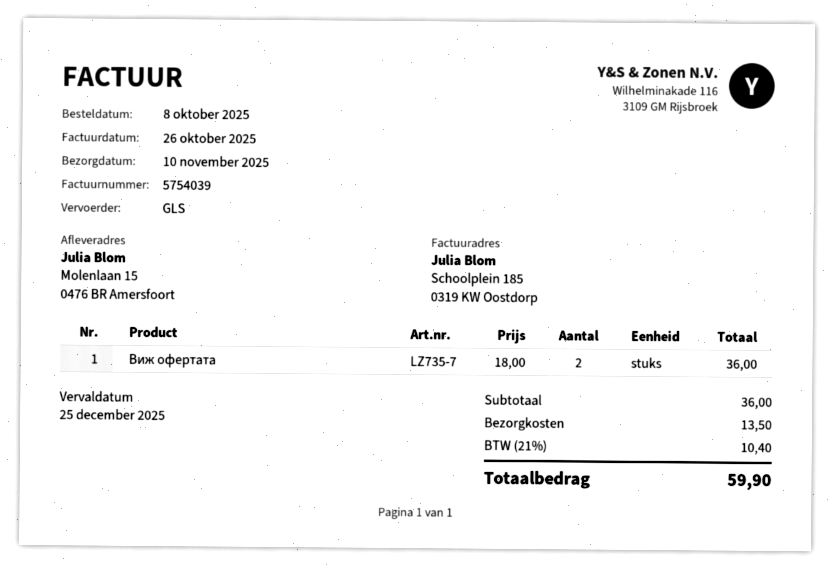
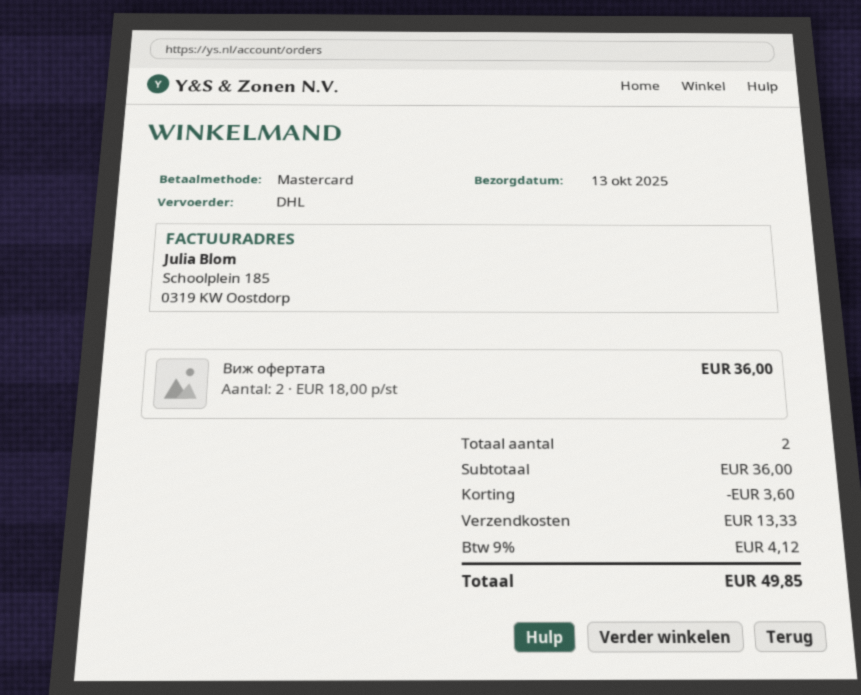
delivery date: 2025-11-10 -> 2025-10-13
shipping method: GLS -> DHL
discount: none -> 3.60
shipping: 13.50 -> 13.33
tax: 21% = 10.40 -> 9% = 4.12
total: 59.90 -> 49.85

